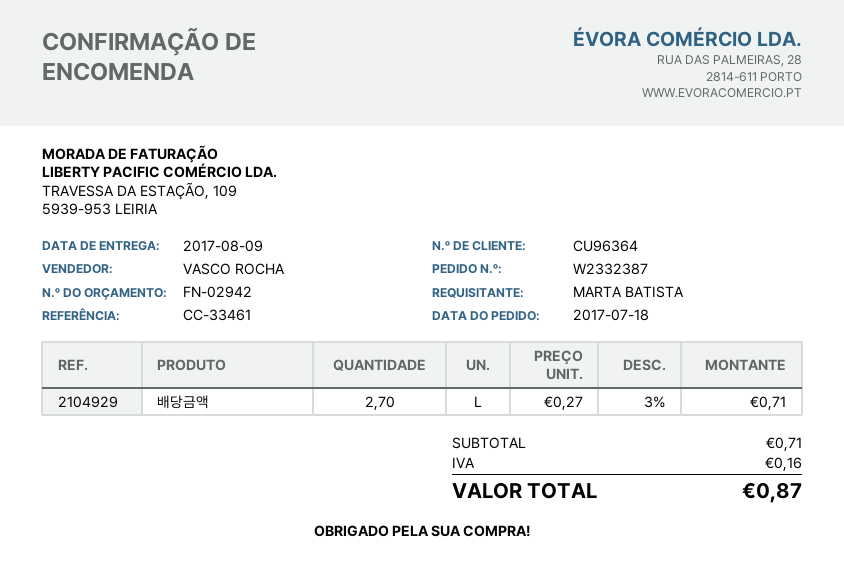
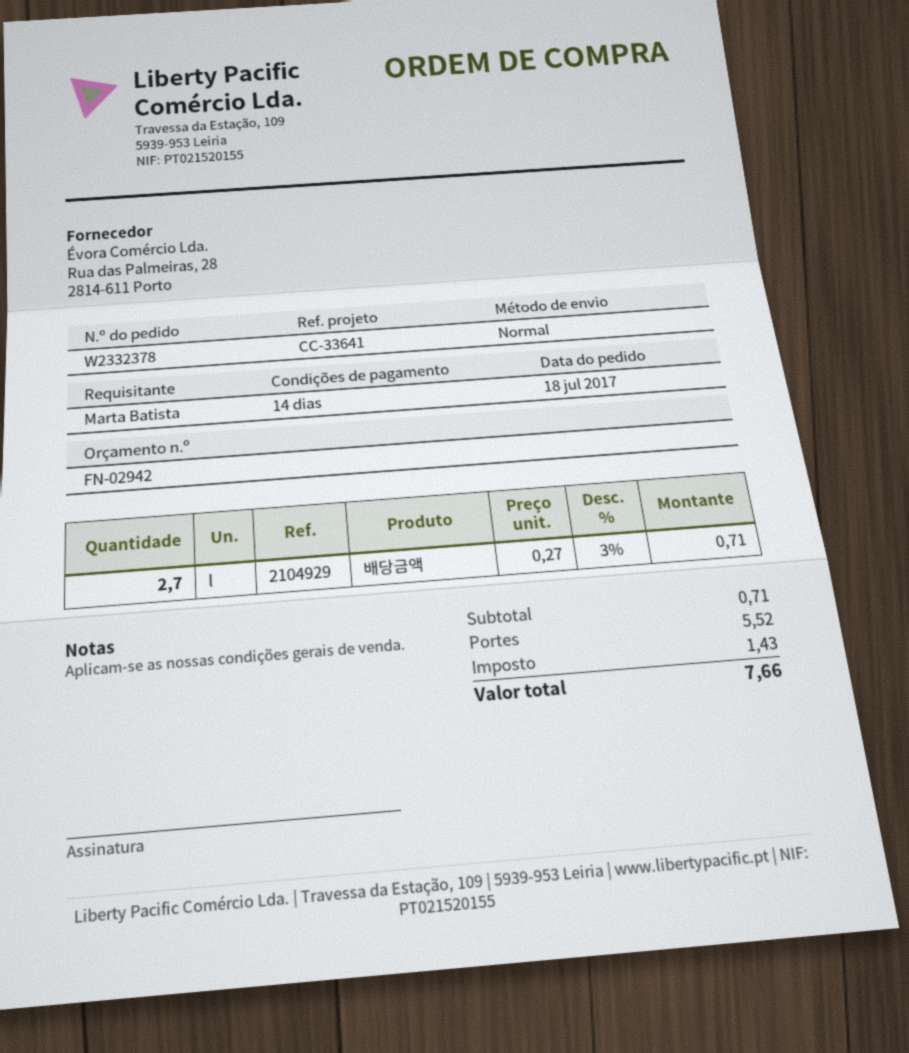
order number: W2332387 -> W2332378
reference: CC-33461 -> CC-33641
shipping: none -> 5.52
tax: 0.16 -> 1.43
total: 0.87 -> 7.66

